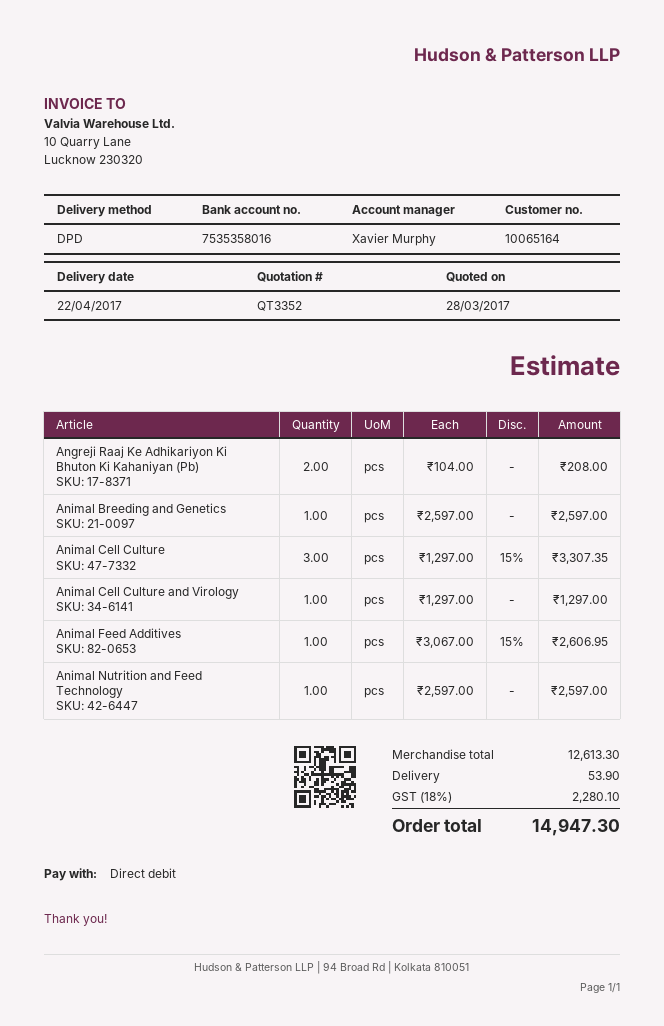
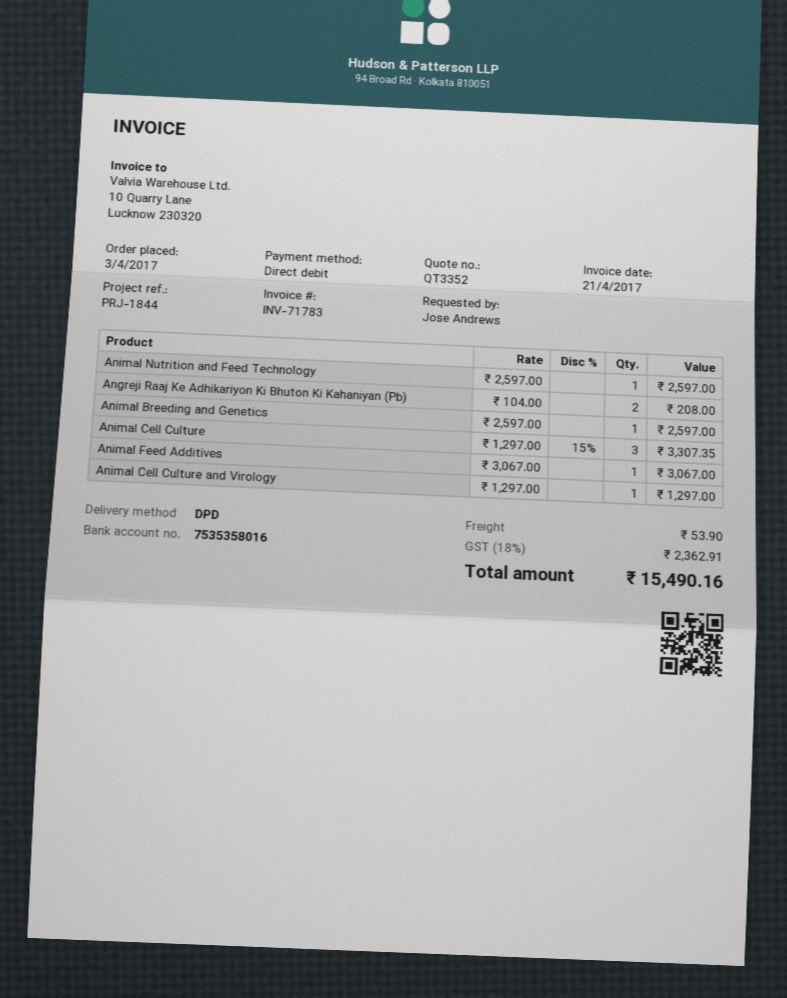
Animal Feed Additives: 1 x 3067.00 - 15% = 2606.95 -> 1 x 3067.00 = 3067.00
tax: 18% = 2280.10 -> 18% = 2362.91
total: 14947.30 -> 15490.16

